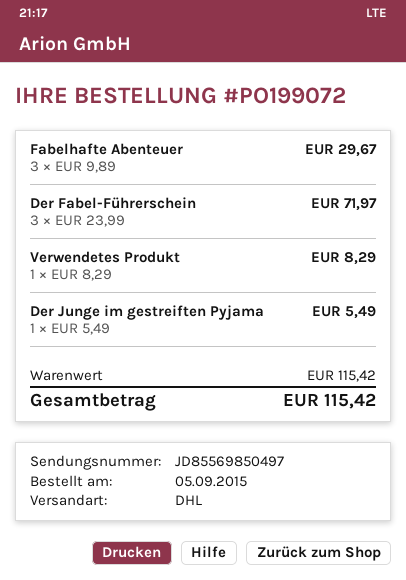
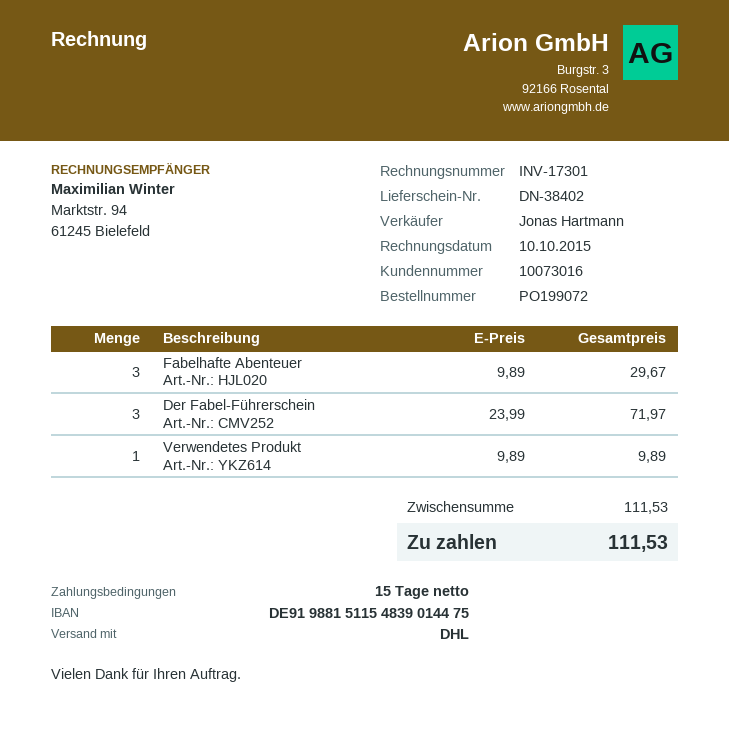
Verwendetes Produkt: 1 x 8.29 = 8.29 -> 1 x 9.89 = 9.89
Der Junge im gestreiften Pyjama: 1 x 5.49 = 5.49 -> none
subtotal: 115.42 -> 111.53
total: 115.42 -> 111.53

